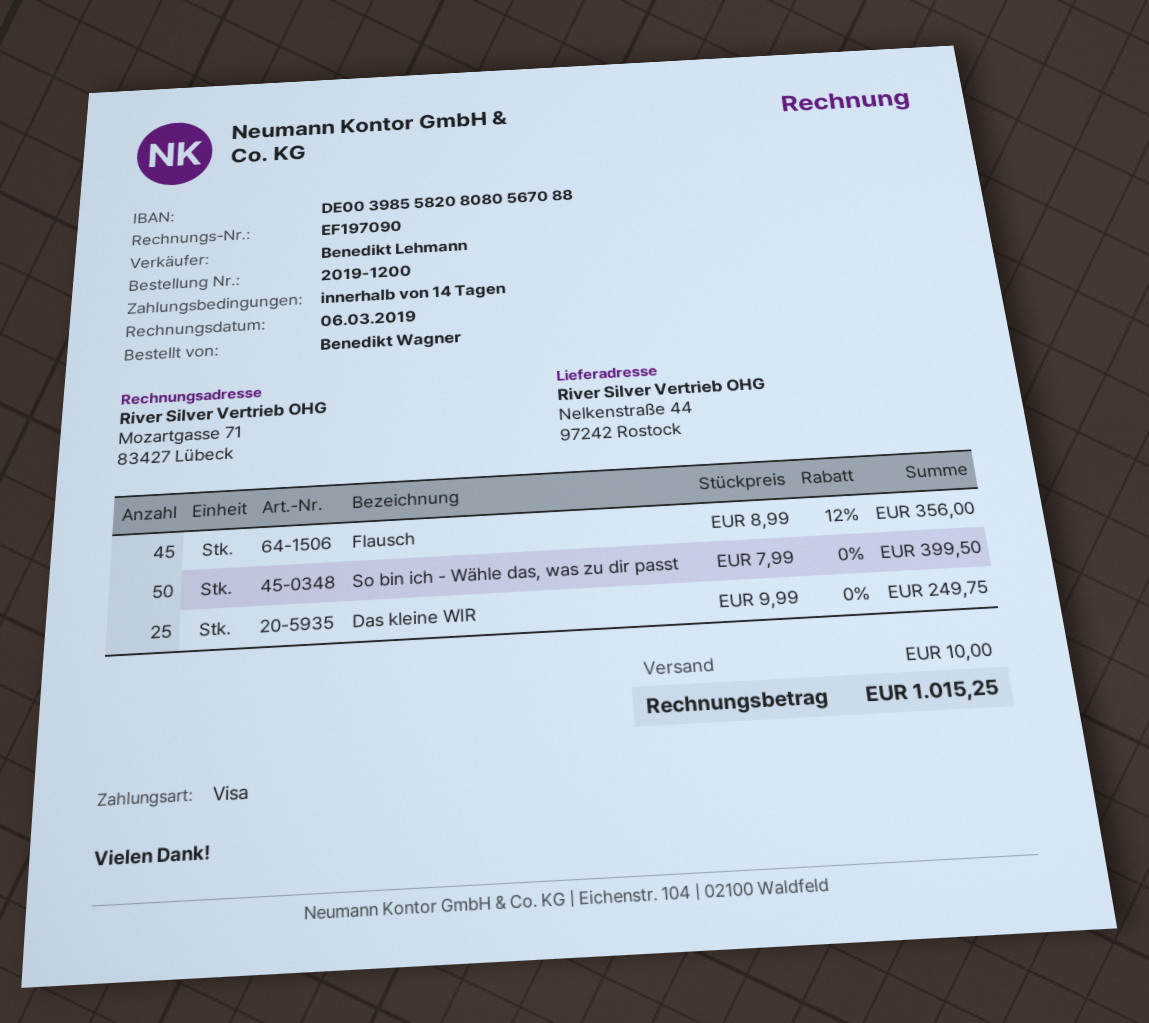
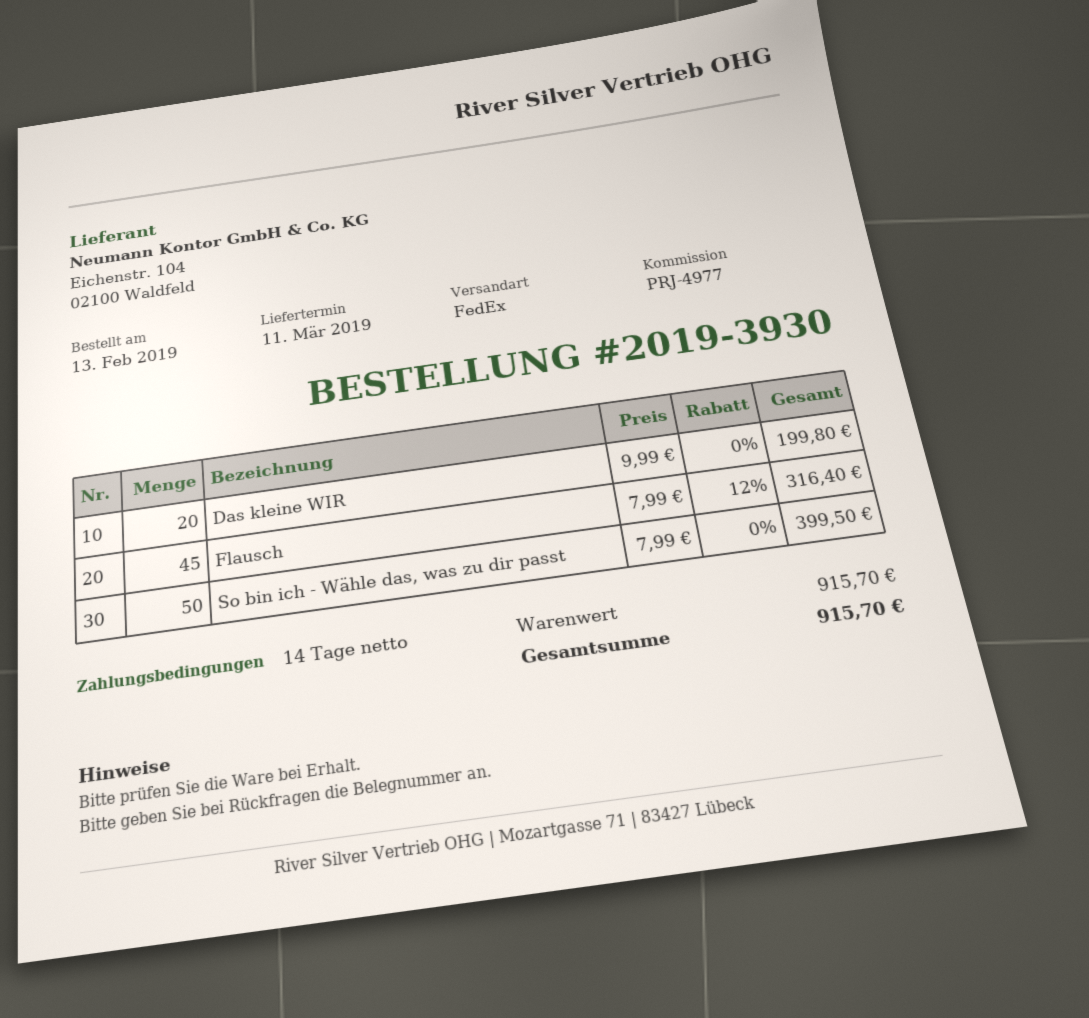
order number: 2019-1200 -> 2019-3930
Flausch: 45 x 8.99 - 12% = 356.00 -> 45 x 7.99 - 12% = 316.40
Das kleine WIR: 25 x 9.99 = 249.75 -> 20 x 9.99 = 199.80
shipping: 10.00 -> none
total: 1015.25 -> 915.70

